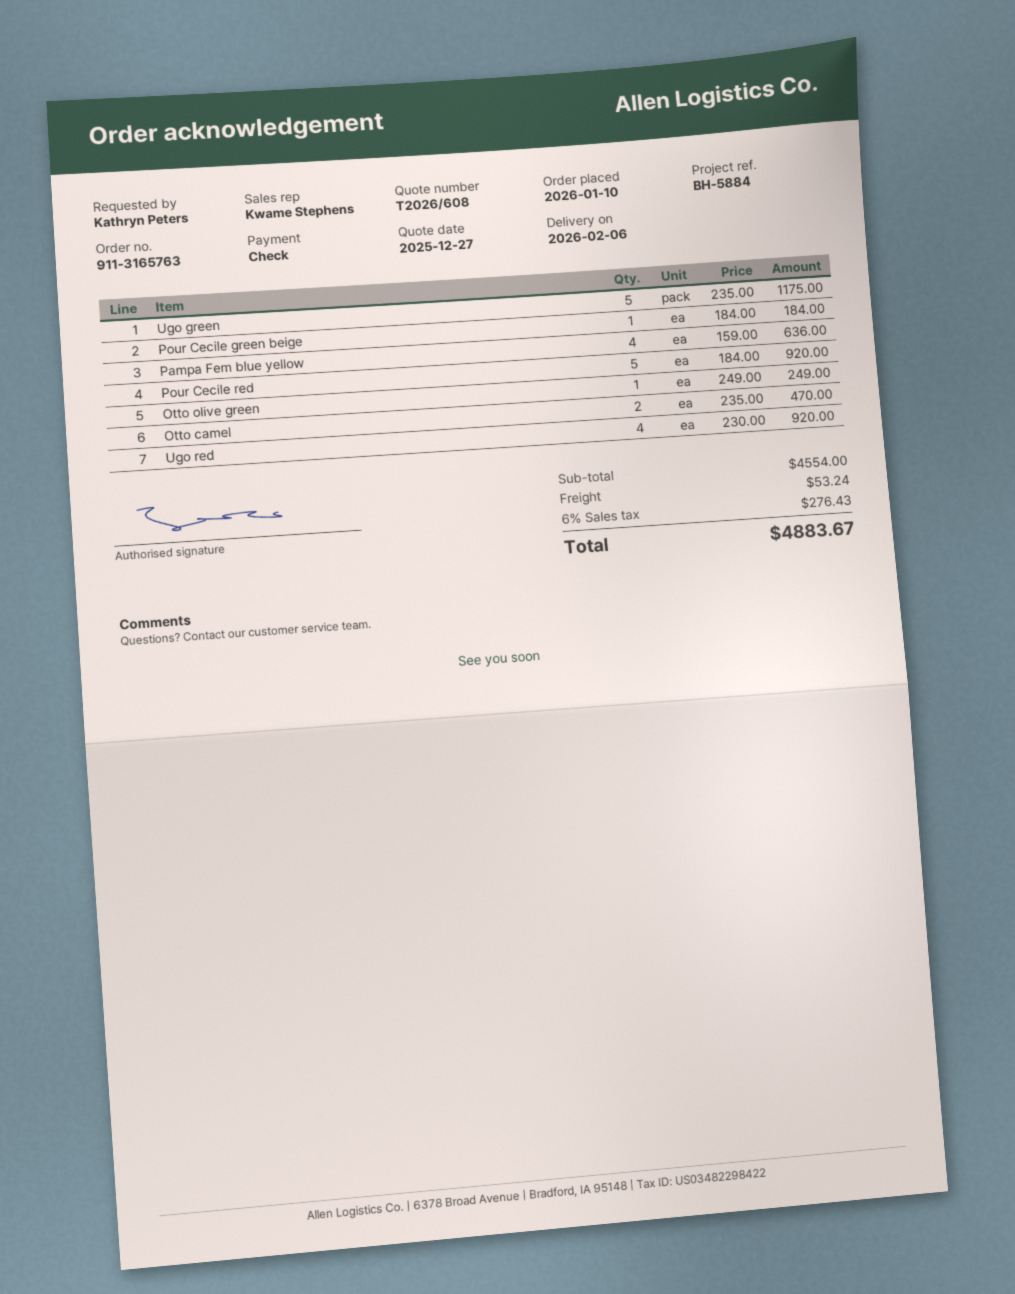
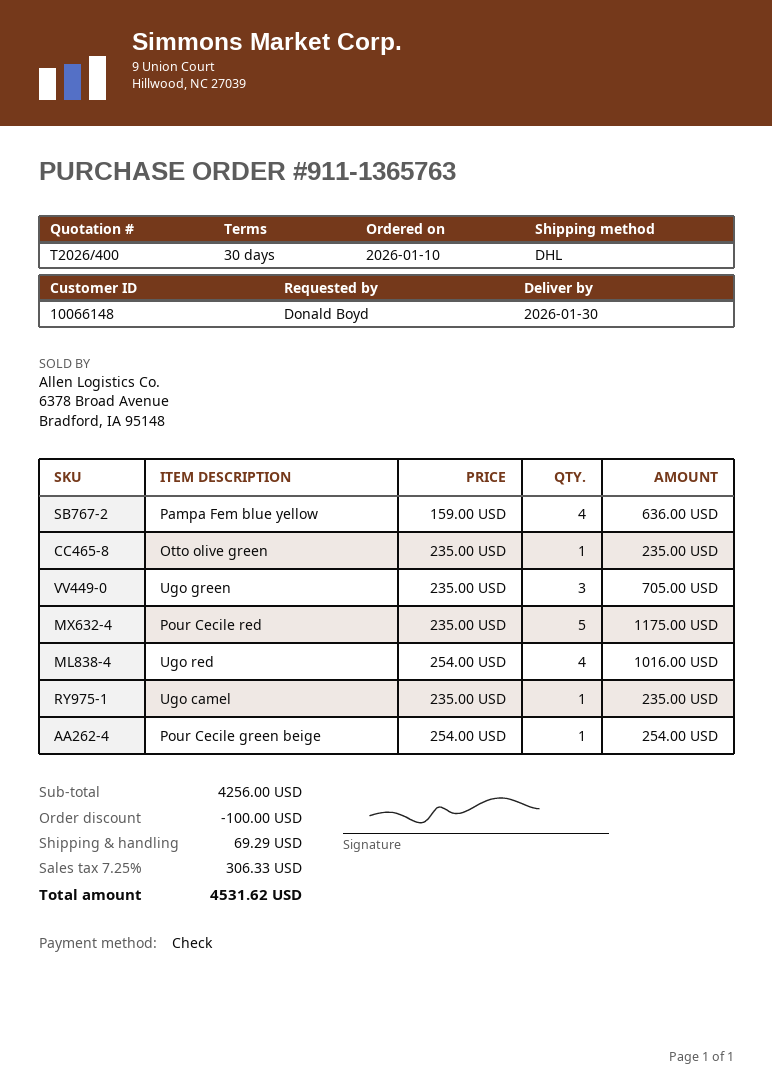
quote number: T2026/608 -> T2026/400
order number: 911-3165763 -> 911-1365763
delivery date: 2026-02-06 -> 2026-01-30
ordered by: Kathryn Peters -> Donald Boyd
Ugo green: 5 x 235.00 = 1175.00 -> 3 x 235.00 = 705.00
Pour Cecile green beige: 1 x 184.00 = 184.00 -> 1 x 254.00 = 254.00
Pour Cecile red: 5 x 184.00 = 920.00 -> 5 x 235.00 = 1175.00
Otto olive green: 1 x 249.00 = 249.00 -> 1 x 235.00 = 235.00
Otto camel: 2 x 235.00 = 470.00 -> none
Ugo red: 4 x 230.00 = 920.00 -> 4 x 254.00 = 1016.00
Ugo camel: none -> 1 x 235.00 = 235.00
subtotal: 4554.00 -> 4256.00
discount: none -> 100.00
shipping: 53.24 -> 69.29
tax: 6% = 276.43 -> 7.25% = 306.33
total: 4883.67 -> 4531.62

